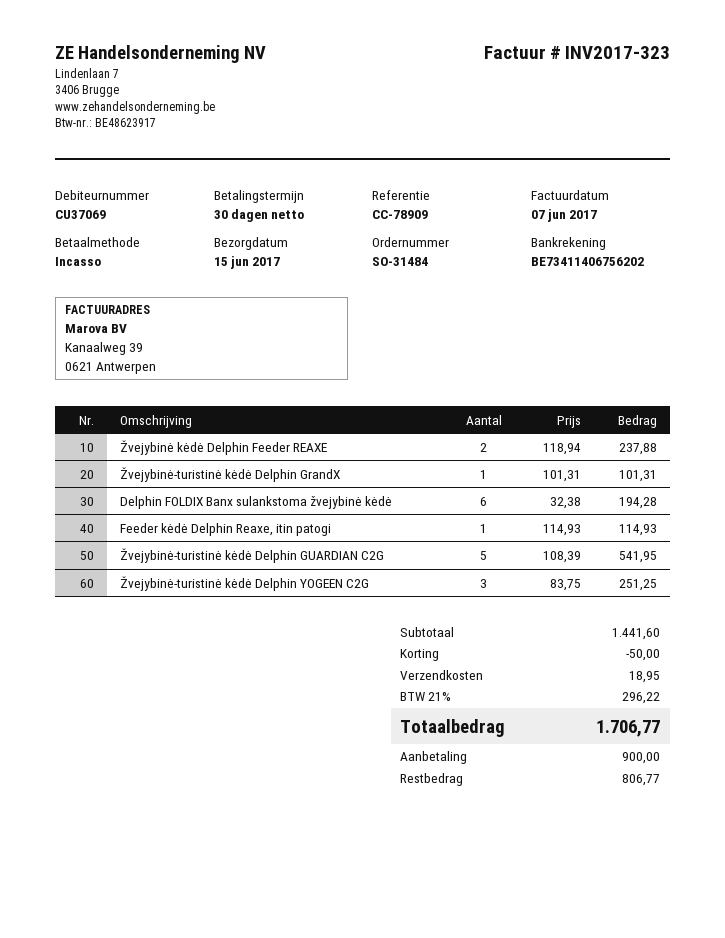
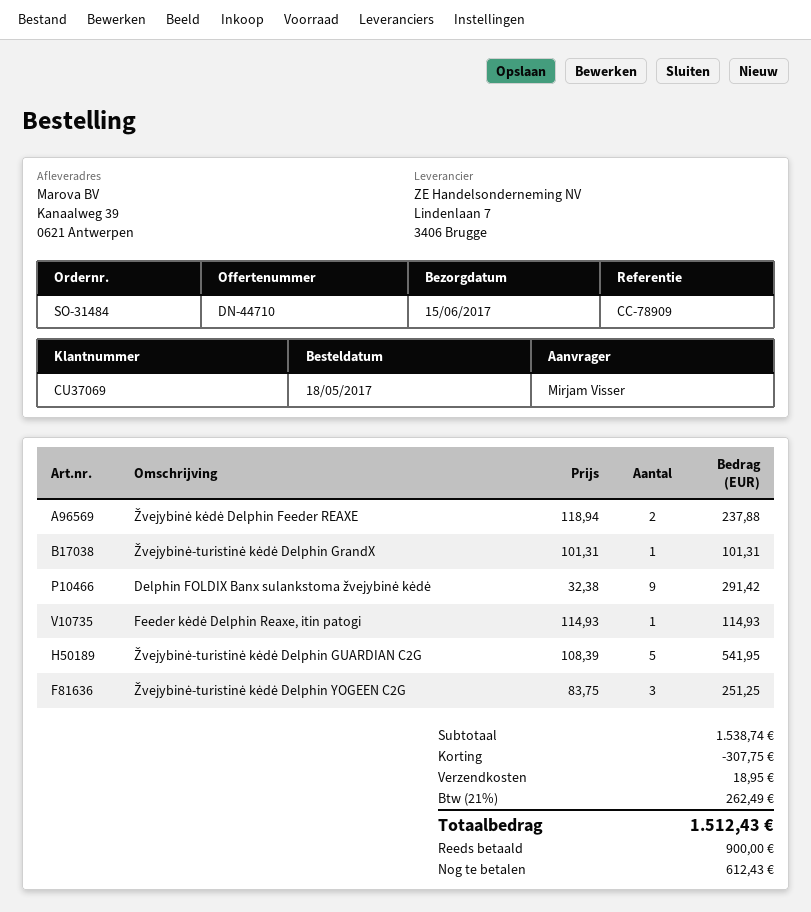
Delphin FOLDIX Banx sulankstoma žvejybinė kėdė: 6 x 32.38 = 194.28 -> 9 x 32.38 = 291.42
subtotal: 1441.60 -> 1538.74
discount: 50.00 -> 307.75
tax: 21% = 296.22 -> 21% = 262.49
total: 1706.77 -> 1512.43
balance: 806.77 -> 612.43

